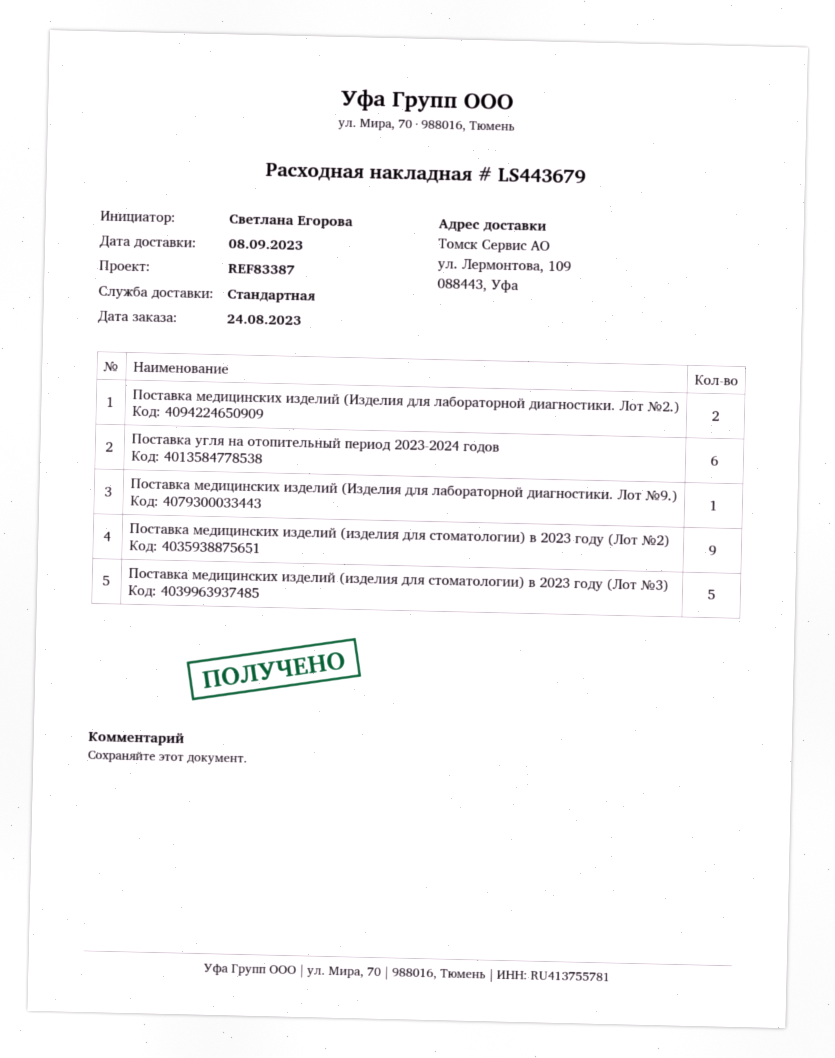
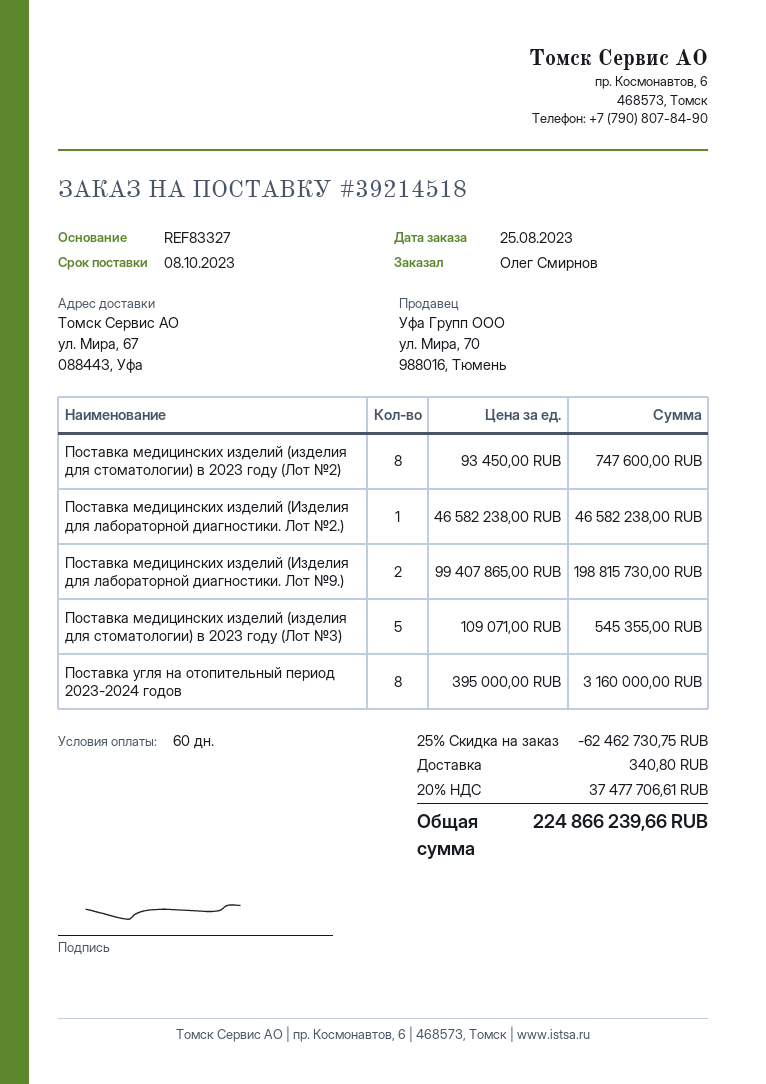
order date: 2023-08-24 -> 2023-08-25
delivery date: 2023-09-08 -> 2023-10-08
reference: REF83387 -> REF83327
ordered by: Светлана Егорова -> Олег Смирнов
ship to: ул. Лермонтова, 109, 088443, Уфа -> ул. Мира, 67, 088443, Уфа
Поставка медицинских изделий (Изделия для лабораторной диагностики. Лот №2.): 2 -> 1
Поставка угля на отопительный период 2023-2024 годов: 6 -> 8
Поставка медицинских изделий (Изделия для лабораторной диагностики. Лот №9.): 1 -> 2
Поставка медицинских изделий (изделия для стоматологии) в 2023 году (Лот №2): 9 -> 8

